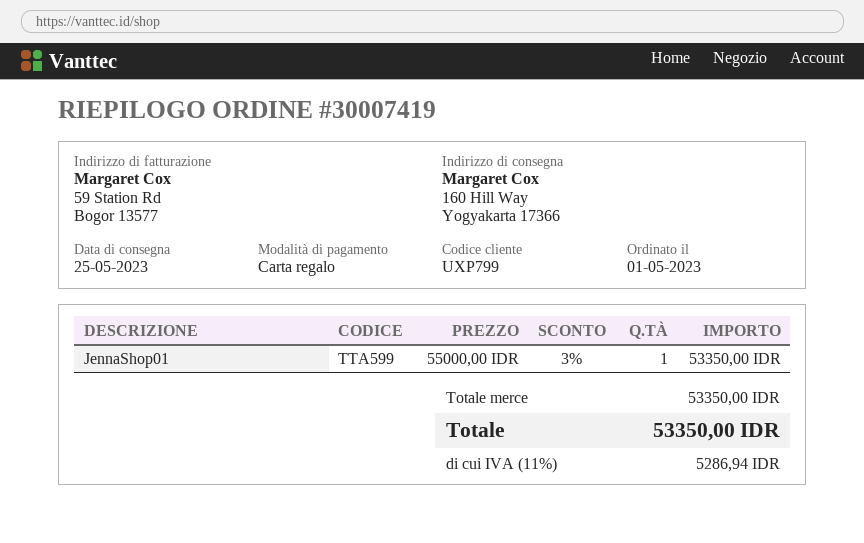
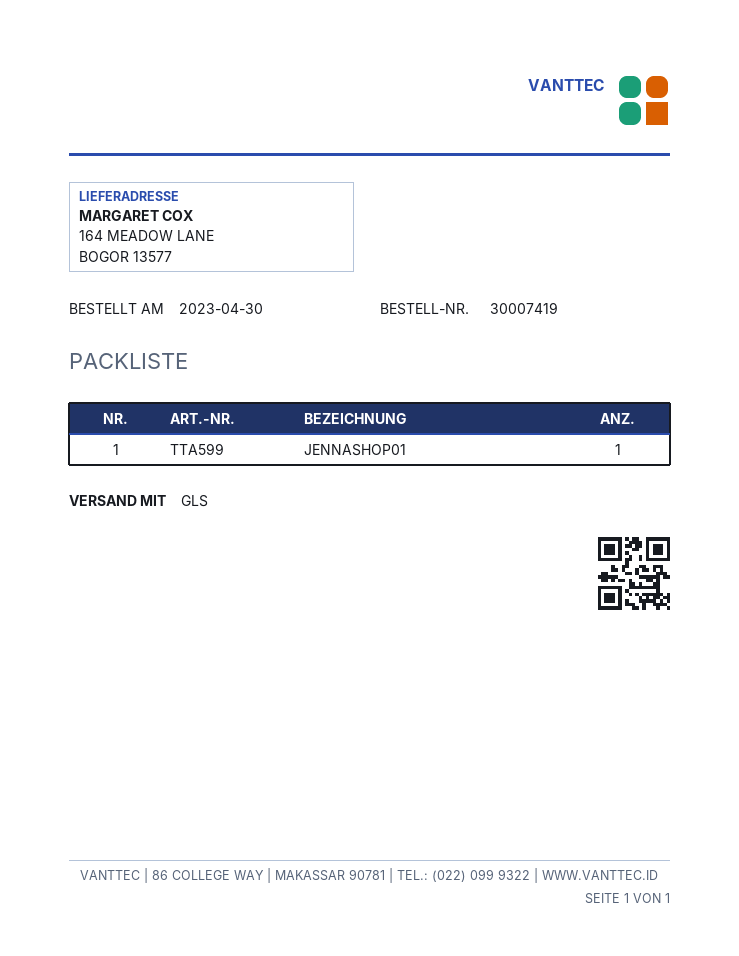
order date: 2023-05-01 -> 2023-04-30
ship to: 160 Hill Way, Yogyakarta 17366 -> 164 MEADOW LANE, BOGOR 13577

